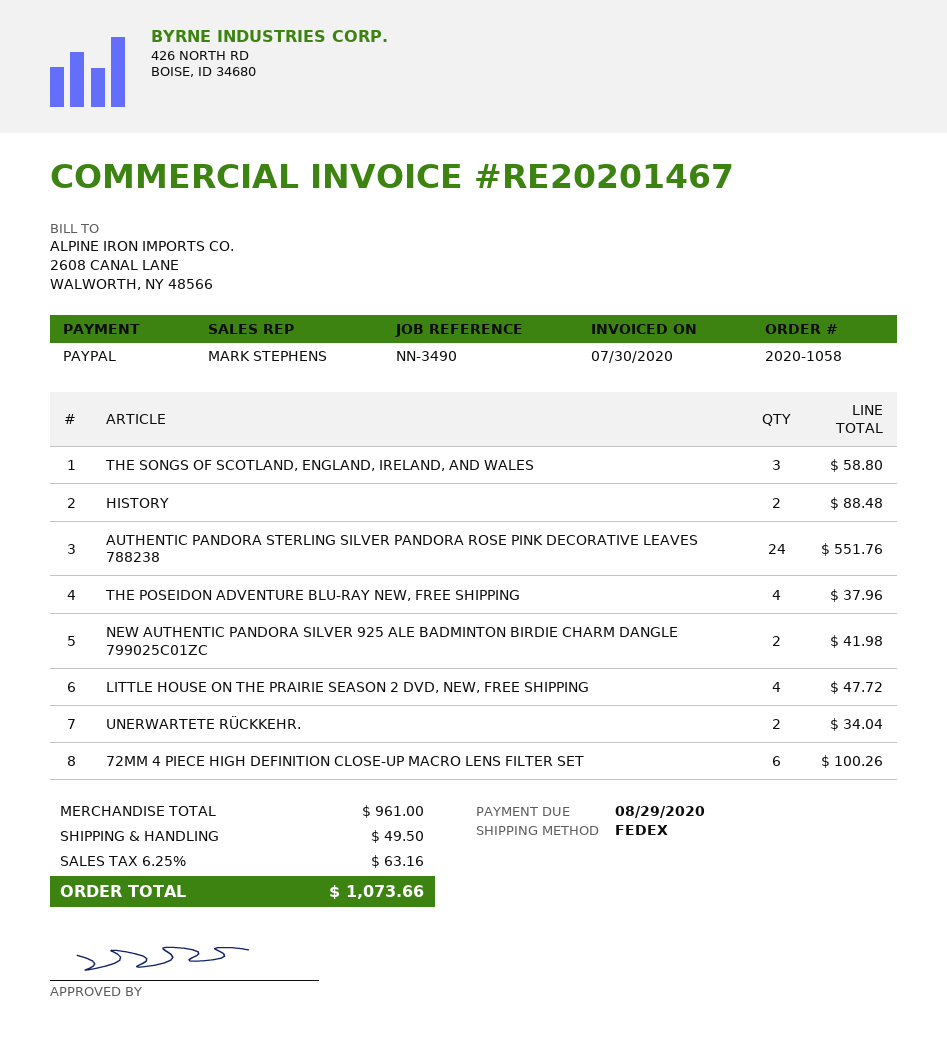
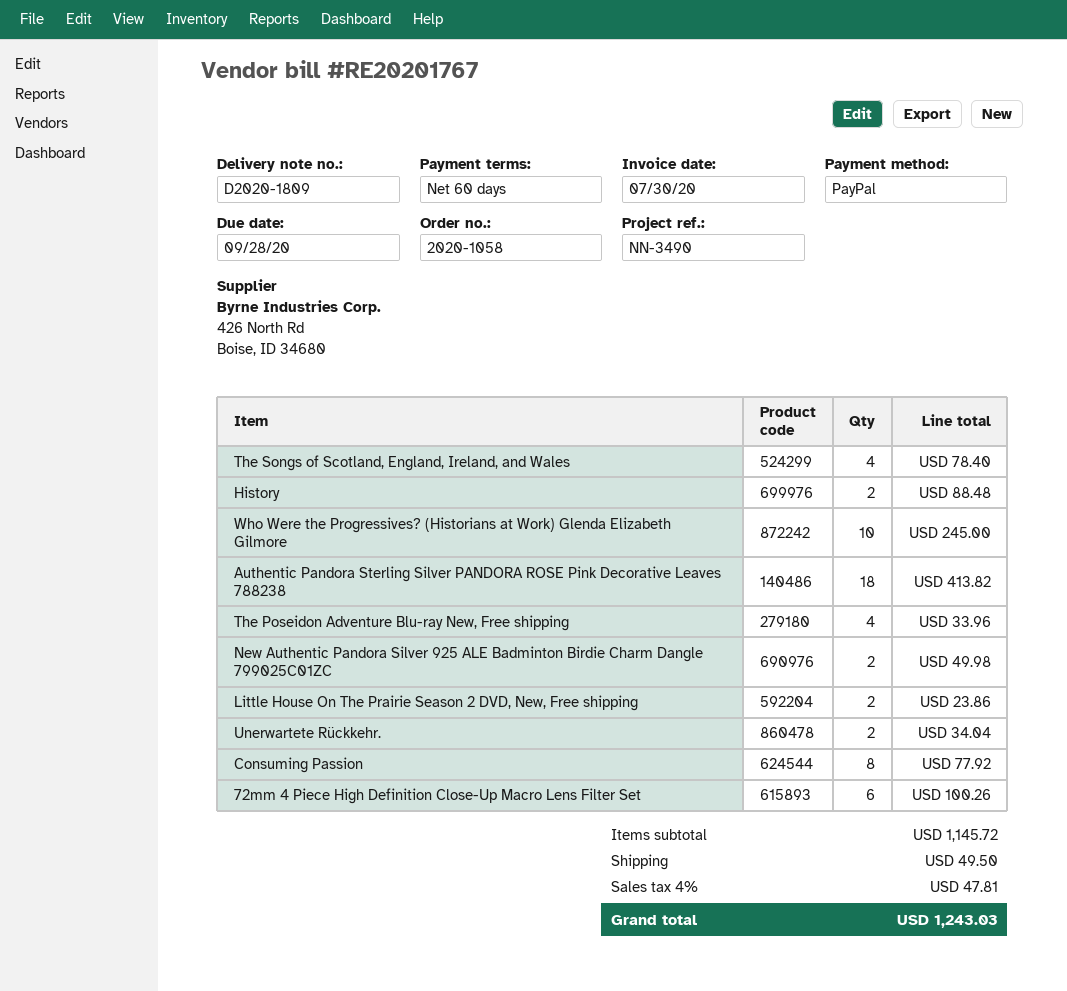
invoice number: RE20201467 -> RE20201767
due date: 2020-08-29 -> 2020-09-28
THE SONGS OF SCOTLAND, ENGLAND, IRELAND, AND WALES: 3 for 58.80 -> 4 for 78.40
AUTHENTIC PANDORA STERLING SILVER PANDORA ROSE PINK DECORATIVE LEAVES 788238: 24 for 551.76 -> 18 for 413.82
THE POSEIDON ADVENTURE BLU-RAY NEW, FREE SHIPPING: 4 for 37.96 -> 4 for 33.96
NEW AUTHENTIC PANDORA SILVER 925 ALE BADMINTON BIRDIE CHARM DANGLE 799025C01ZC: 2 for 41.98 -> 2 for 49.98
LITTLE HOUSE ON THE PRAIRIE SEASON 2 DVD, NEW, FREE SHIPPING: 4 for 47.72 -> 2 for 23.86
Who Were the Progressives? (Historians at Work) Glenda Elizabeth Gilmore: none -> 10 for 245.00
Consuming Passion: none -> 8 for 77.92
subtotal: 961.00 -> 1145.72
tax: 6.25% = 63.16 -> 4% = 47.81
total: 1073.66 -> 1243.03

